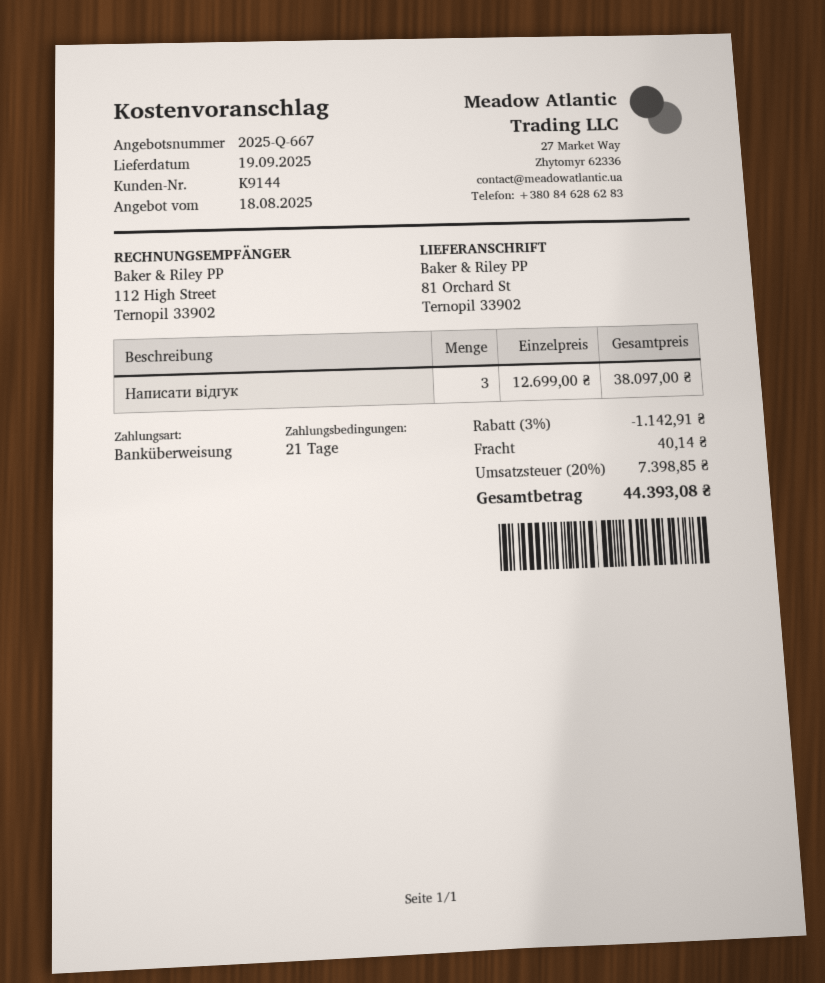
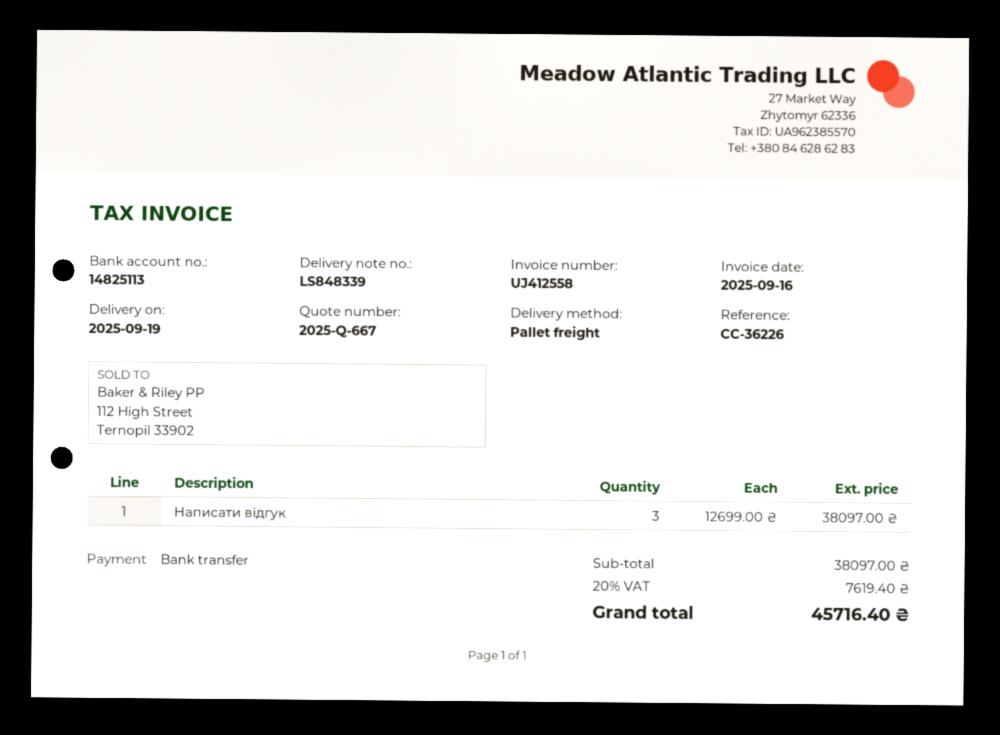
discount: 3% = 1142.91 -> none
shipping: 40.14 -> none
tax: 20% = 7398.85 -> 20% = 7619.40
total: 44393.08 -> 45716.40

